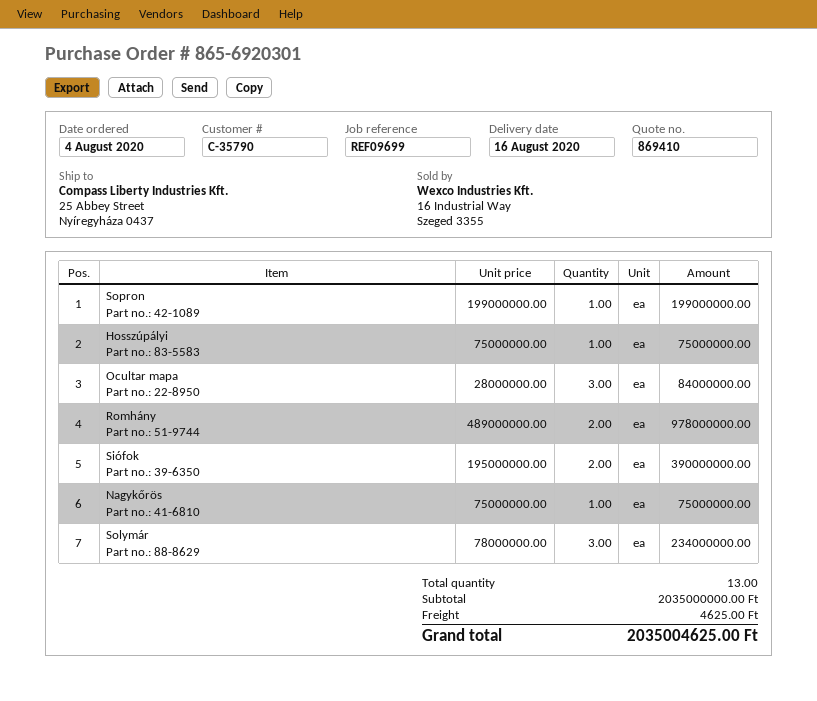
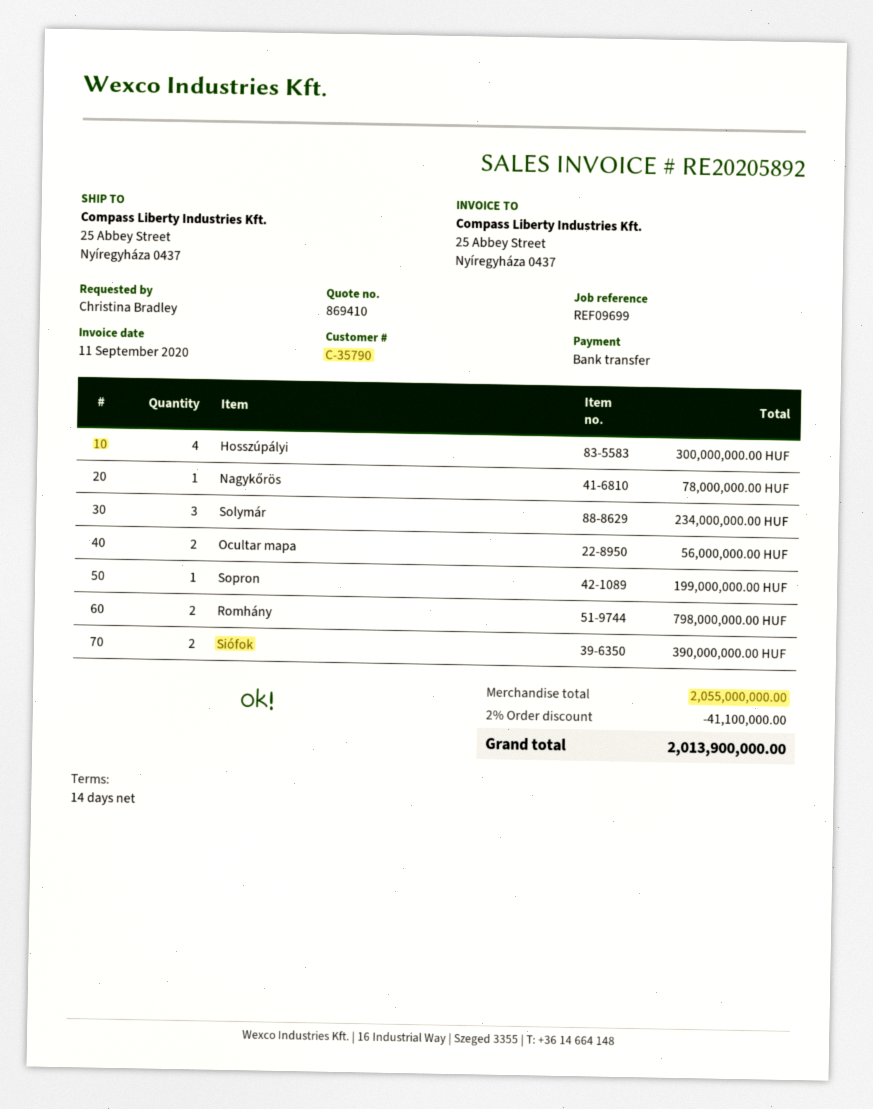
Hosszúpályi: 1 for 75000000.00 -> 4 for 300000000.00
Ocultar mapa: 3 for 84000000.00 -> 2 for 56000000.00
Romhány: 2 for 978000000.00 -> 2 for 798000000.00
Nagykőrös: 1 for 75000000.00 -> 1 for 78000000.00
subtotal: 2035000000.00 -> 2055000000.00
discount: none -> 2% = 41100000.00
shipping: 4625.00 -> none
total: 2035004625.00 -> 2013900000.00

